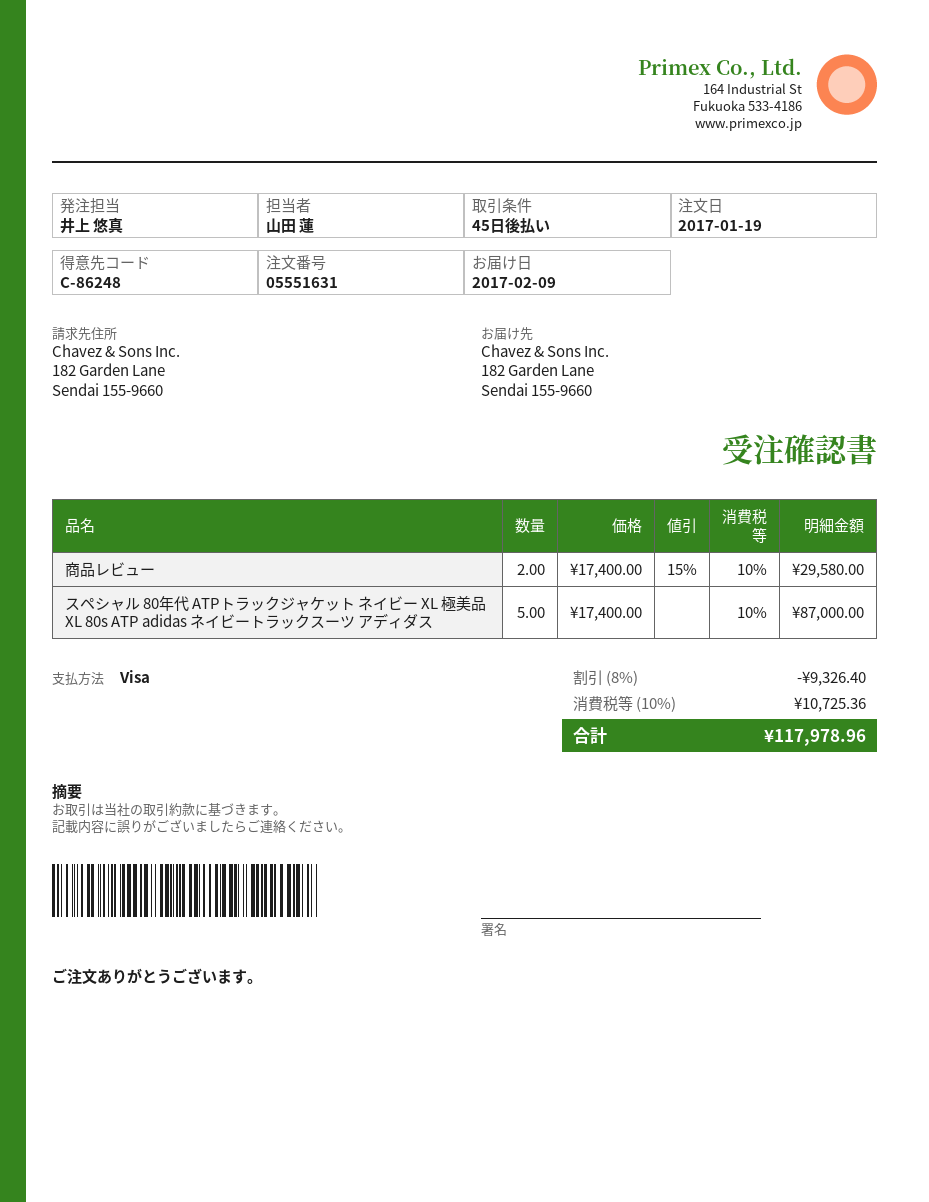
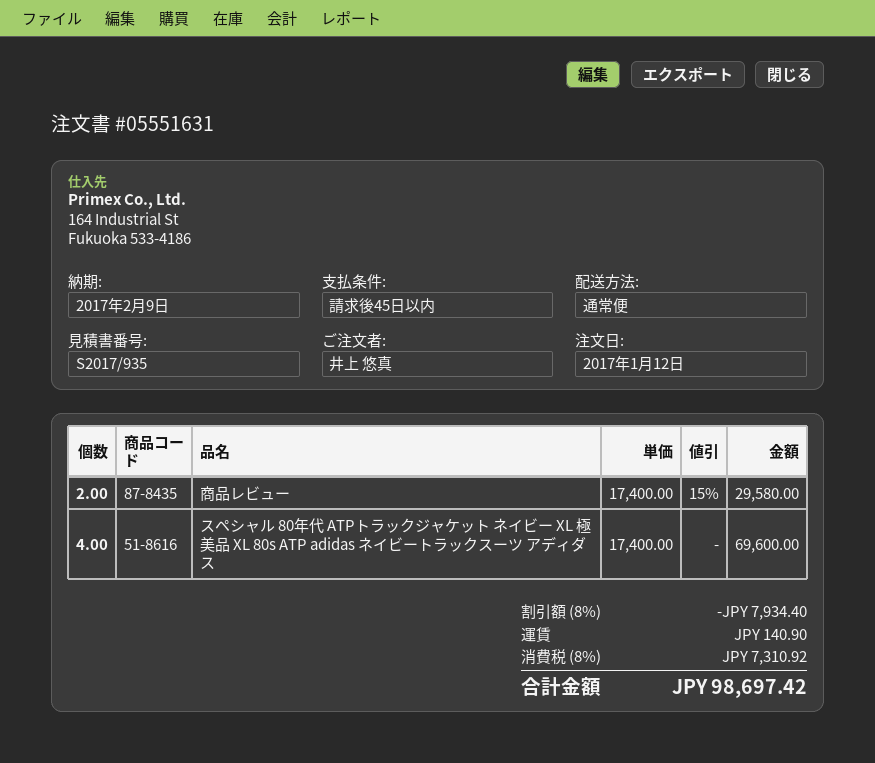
order date: 2017-01-19 -> 2017-01-12
スペシャル 80年代 ATPトラックジャケット ネイビー XL 極美品 XL 80s ATP adidas ネイビートラックスーツ アディダス: 5 x 17400.00 = 87000.00 -> 4 x 17400.00 = 69600.00
discount: 8% = 9326.40 -> 8% = 7934.40
shipping: none -> 140.90
tax: 10% = 10725.36 -> 8% = 7310.92
total: 117978.96 -> 98697.42

